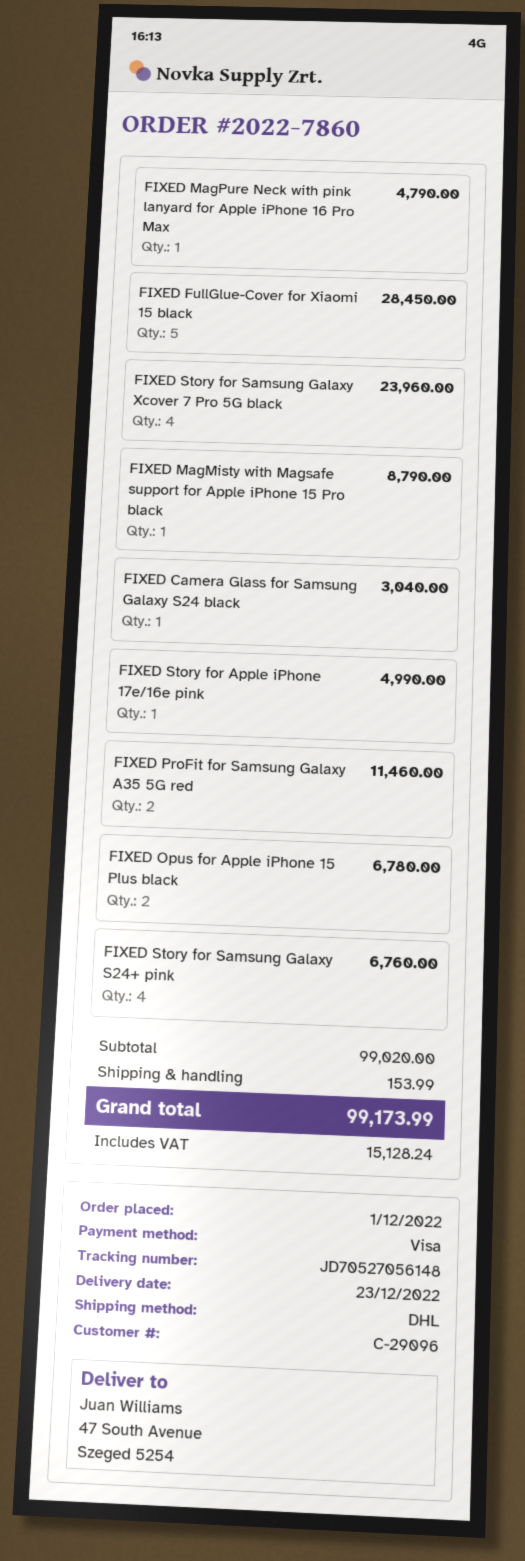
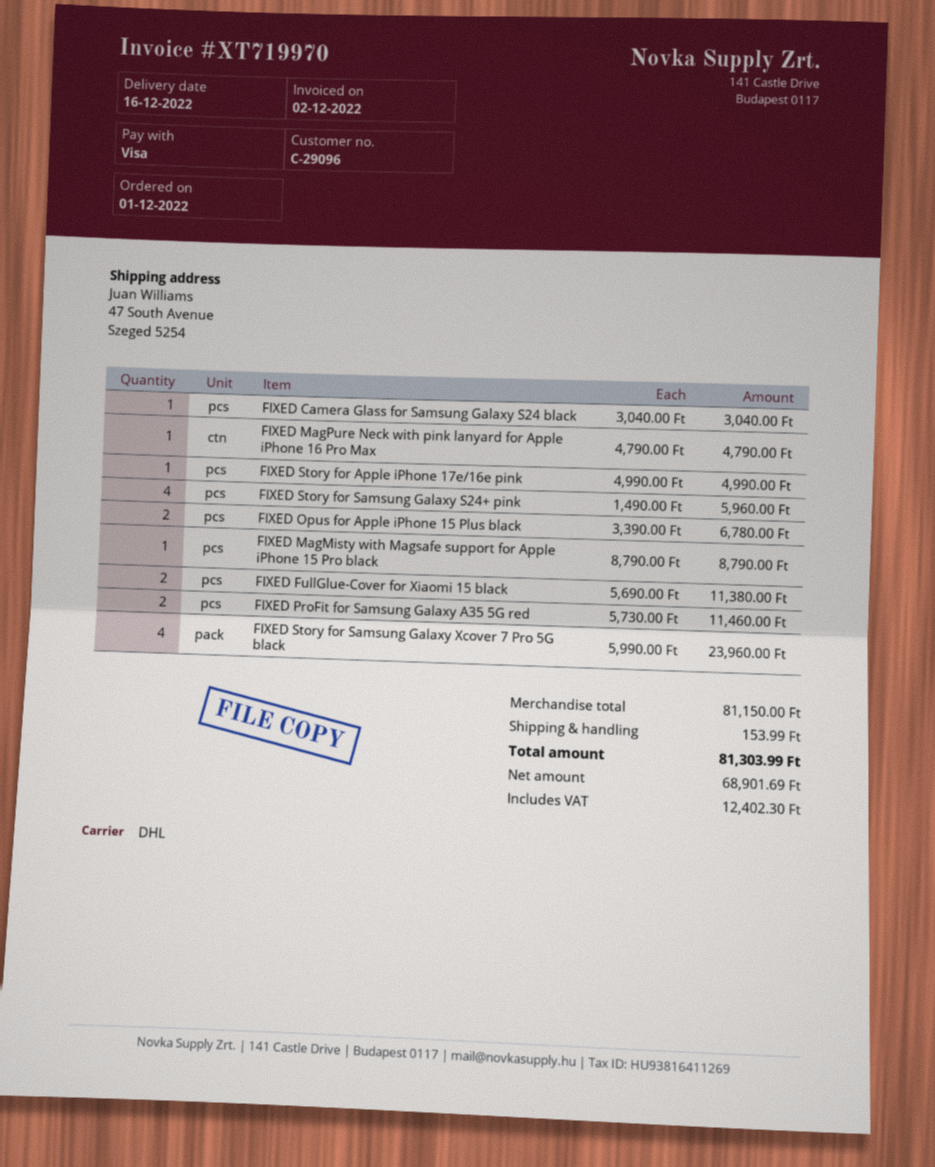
delivery date: 2022-12-23 -> 2022-12-16
FIXED FullGlue-Cover for Xiaomi 15 black: 5 for 28450.00 -> 2 for 11380.00
FIXED Story for Samsung Galaxy S24+ pink: 4 for 6760.00 -> 4 for 5960.00
subtotal: 99020.00 -> 81150.00
tax: 15128.24 -> 12402.30
total: 99173.99 -> 81303.99

